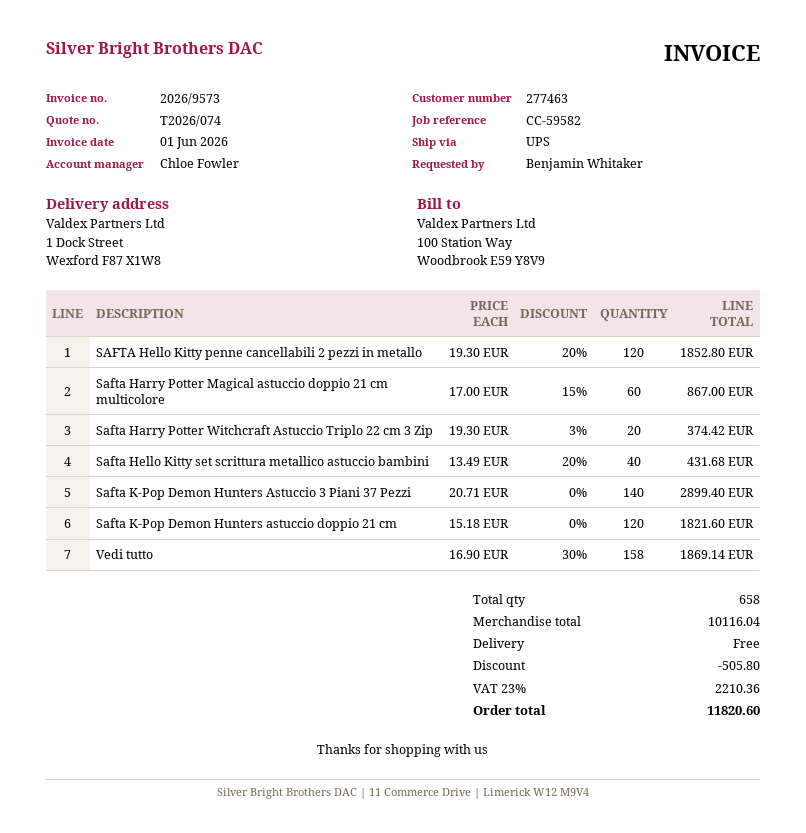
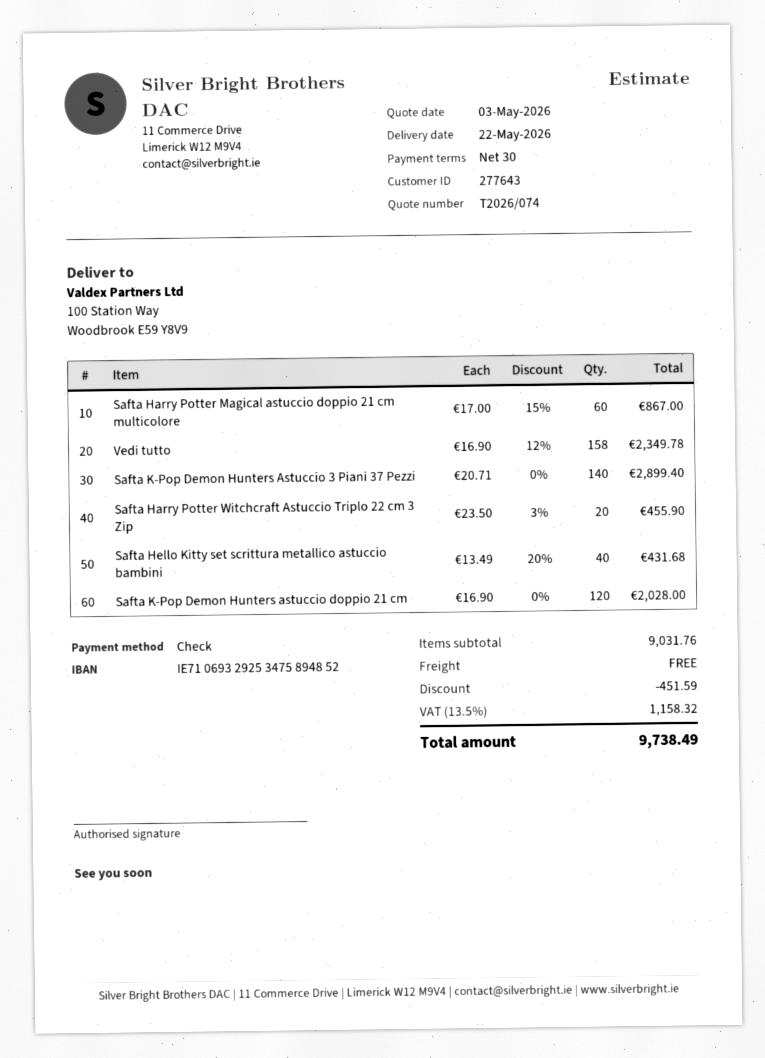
customer number: 277463 -> 277643
ship to: 1 Dock Street, Wexford F87 X1W8 -> 100 Station Way, Woodbrook E59 Y8V9
SAFTA Hello Kitty penne cancellabili 2 pezzi in metallo: 120 x 19.30 - 20% = 1852.80 -> none
Safta Harry Potter Witchcraft Astuccio Triplo 22 cm 3 Zip: 20 x 19.30 - 3% = 374.42 -> 20 x 23.50 - 3% = 455.90
Safta K-Pop Demon Hunters astuccio doppio 21 cm: 120 x 15.18 = 1821.60 -> 120 x 16.90 = 2028.00
Vedi tutto: 158 x 16.90 - 30% = 1869.14 -> 158 x 16.90 - 12% = 2349.78
subtotal: 10116.04 -> 9031.76
discount: 505.80 -> 451.59
tax: 23% = 2210.36 -> 13.5% = 1158.32
total: 11820.60 -> 9738.49

